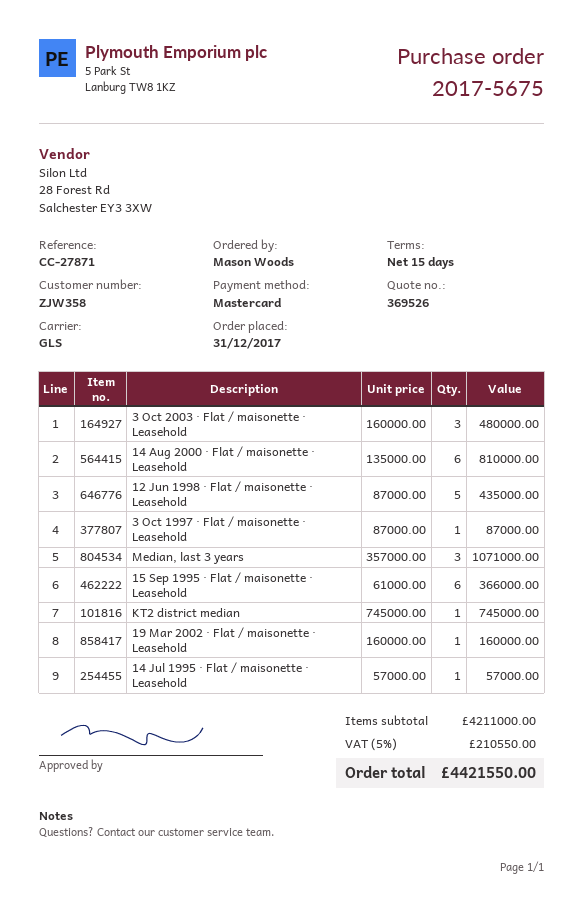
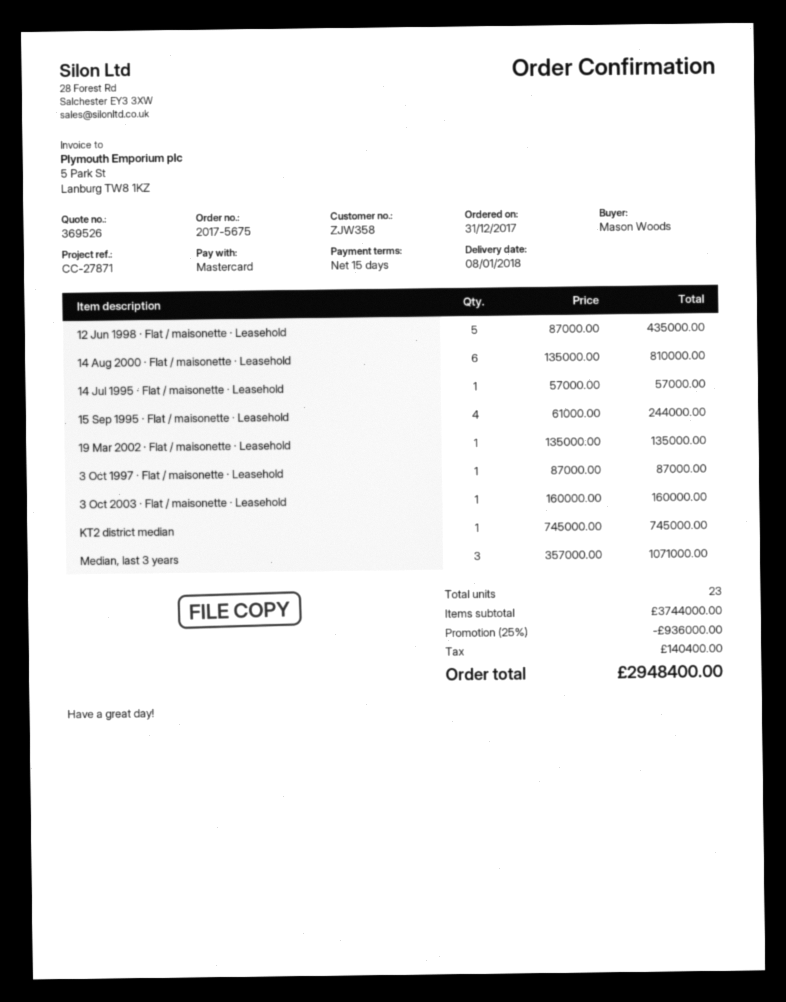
3 Oct 2003 · Flat / maisonette · Leasehold: 3 x 160000.00 = 480000.00 -> 1 x 160000.00 = 160000.00
15 Sep 1995 · Flat / maisonette · Leasehold: 6 x 61000.00 = 366000.00 -> 4 x 61000.00 = 244000.00
19 Mar 2002 · Flat / maisonette · Leasehold: 1 x 160000.00 = 160000.00 -> 1 x 135000.00 = 135000.00
subtotal: 4211000.00 -> 3744000.00
discount: none -> 25% = 936000.00
tax: 210550.00 -> 140400.00
total: 4421550.00 -> 2948400.00

